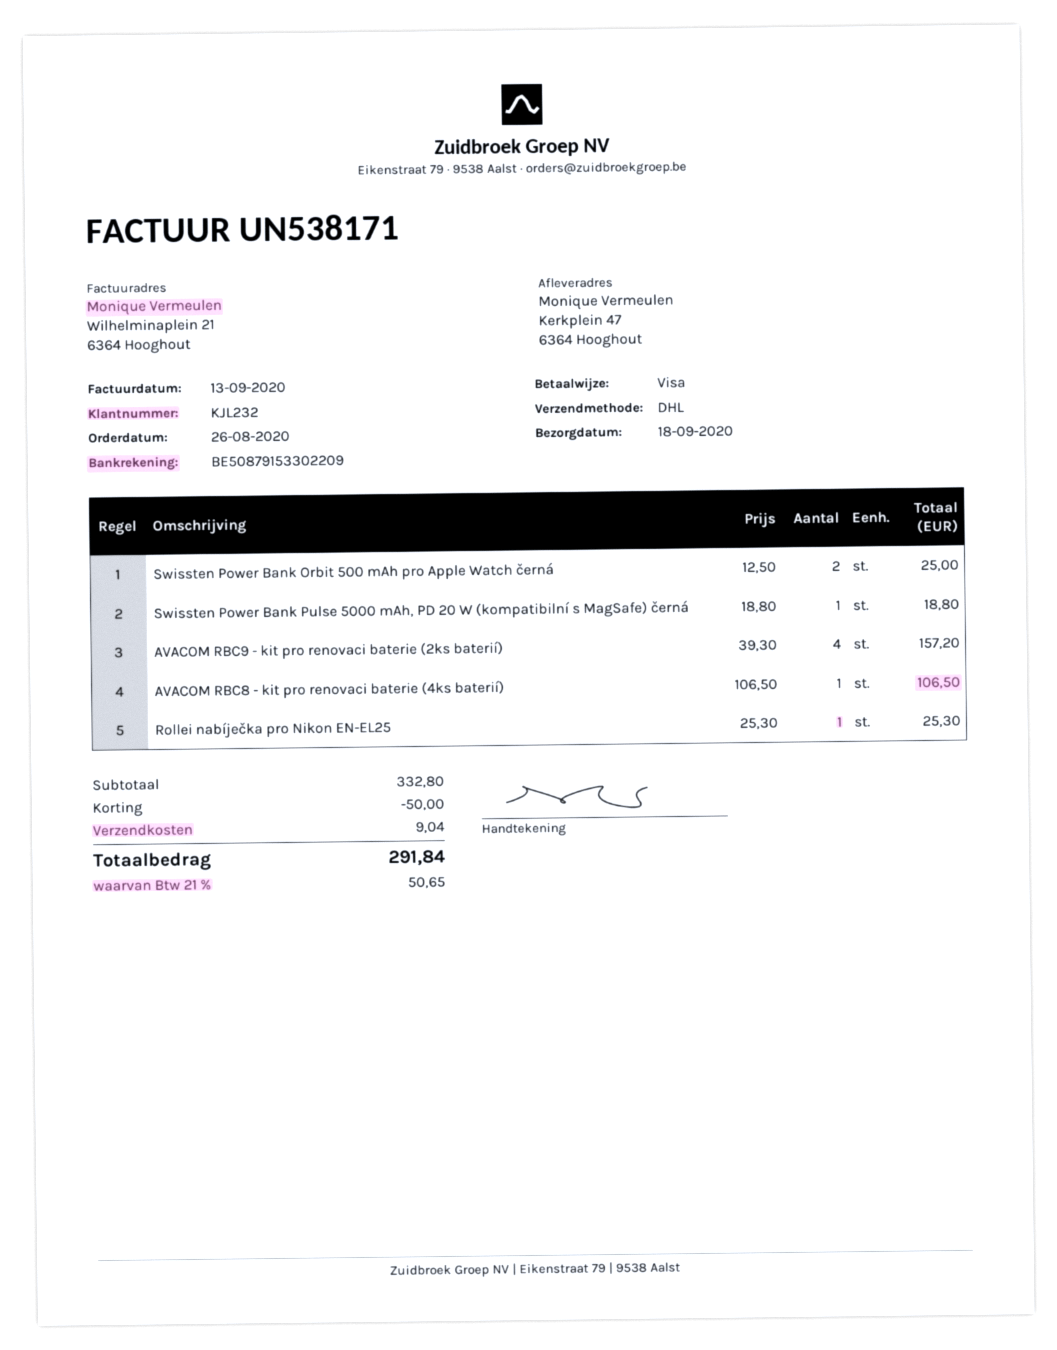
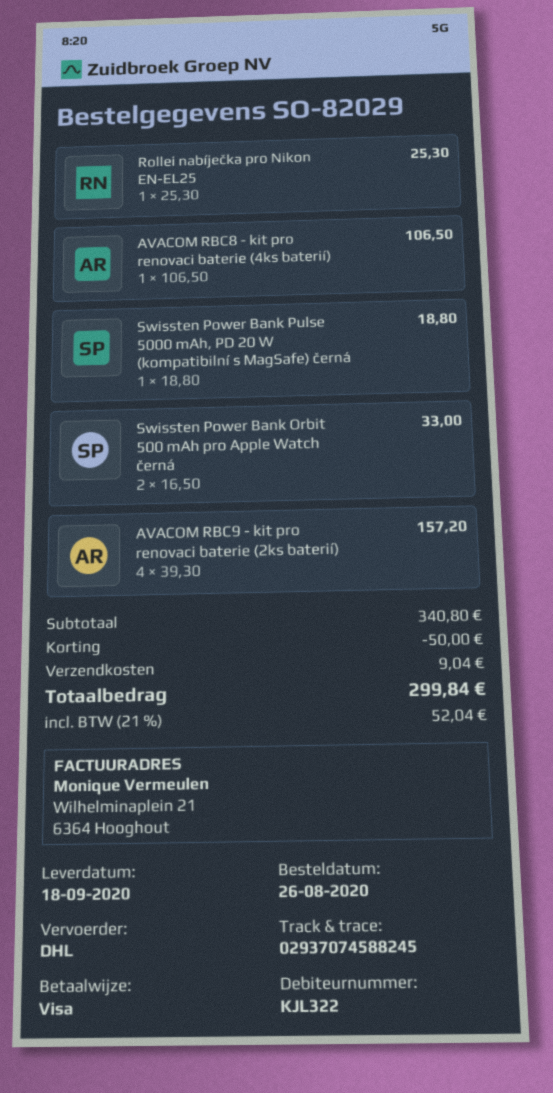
customer number: KJL232 -> KJL322
Swissten Power Bank Orbit 500 mAh pro Apple Watch černá: 2 x 12.50 = 25.00 -> 2 x 16.50 = 33.00
subtotal: 332.80 -> 340.80
tax: 21% = 50.65 -> 21% = 52.04
total: 291.84 -> 299.84

